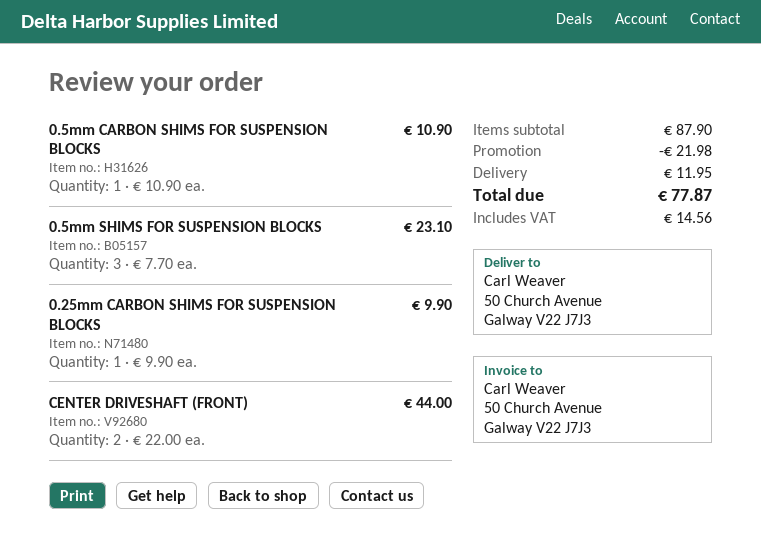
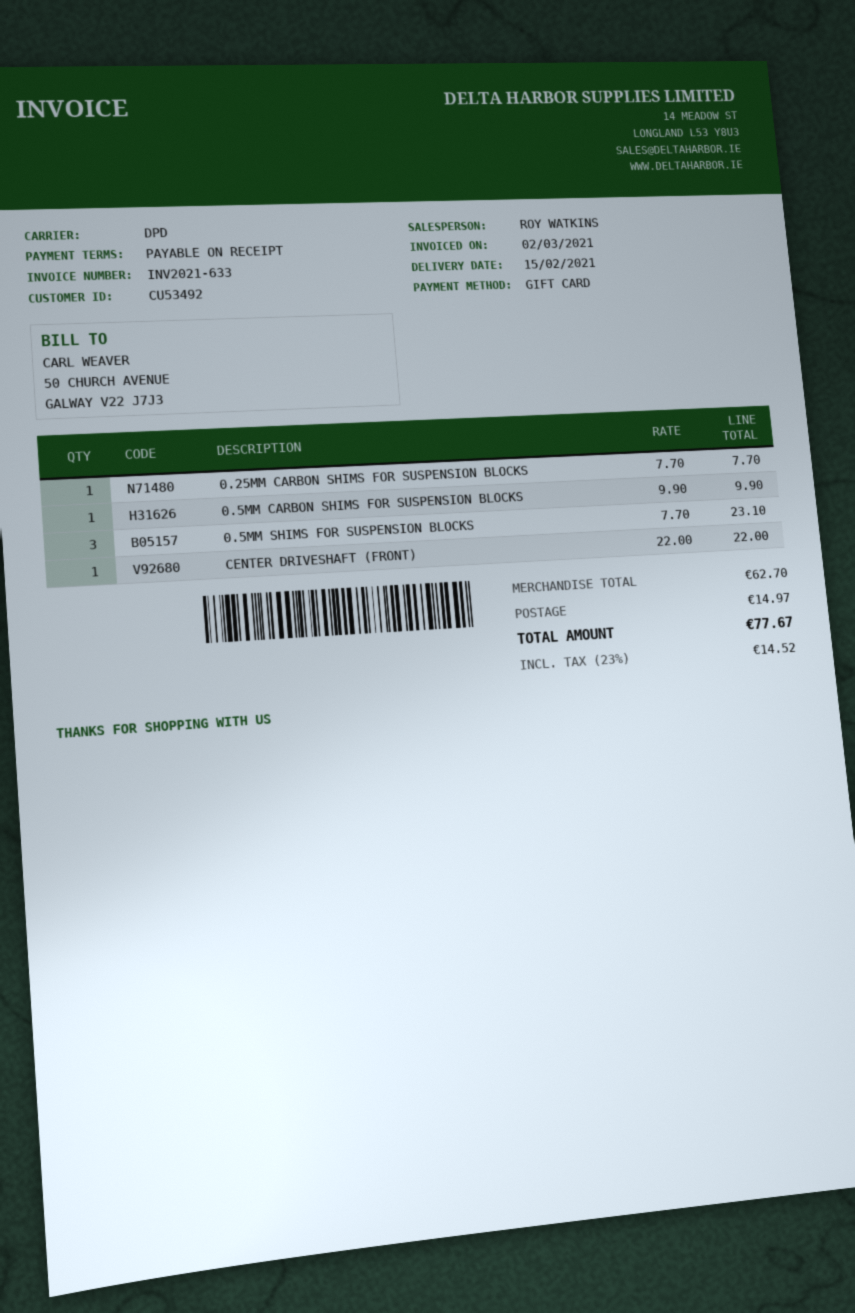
0.5mm CARBON SHIMS FOR SUSPENSION BLOCKS: 1 x 10.90 = 10.90 -> 1 x 9.90 = 9.90
0.25mm CARBON SHIMS FOR SUSPENSION BLOCKS: 1 x 9.90 = 9.90 -> 1 x 7.70 = 7.70
CENTER DRIVESHAFT (FRONT): 2 x 22.00 = 44.00 -> 1 x 22.00 = 22.00
subtotal: 87.90 -> 62.70
discount: 21.98 -> none
shipping: 11.95 -> 14.97
tax: 14.56 -> 14.52
total: 77.87 -> 77.67

